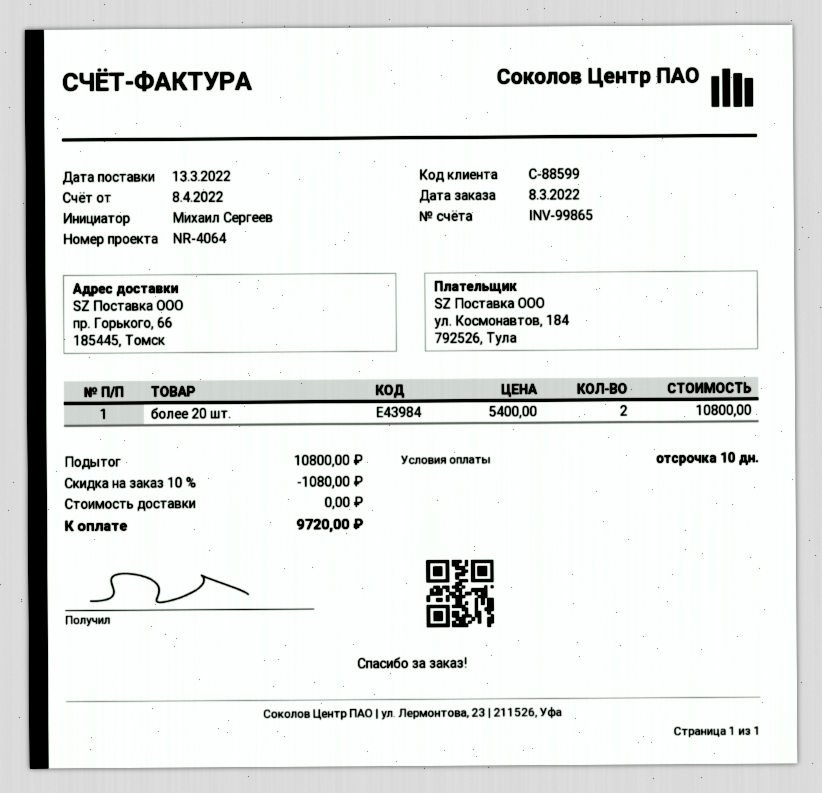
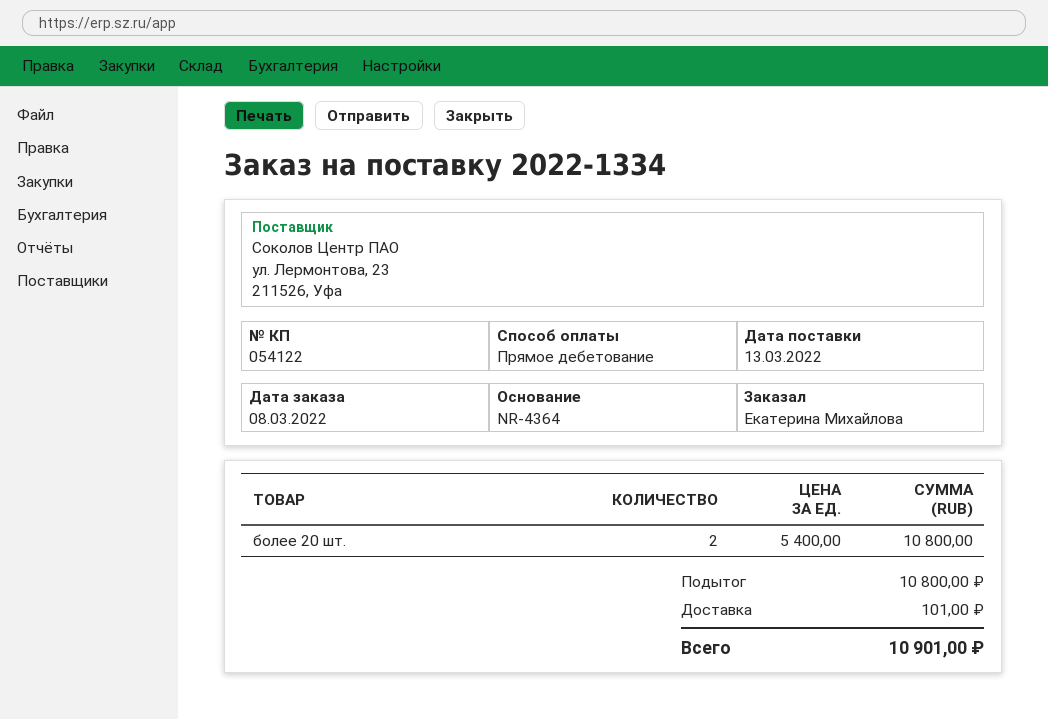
reference: NR-4064 -> NR-4364
ordered by: Михаил Сергеев -> Екатерина Михайлова
discount: 10% = 1080.00 -> none
shipping: 0.00 -> 101.00
total: 9720.00 -> 10901.00

